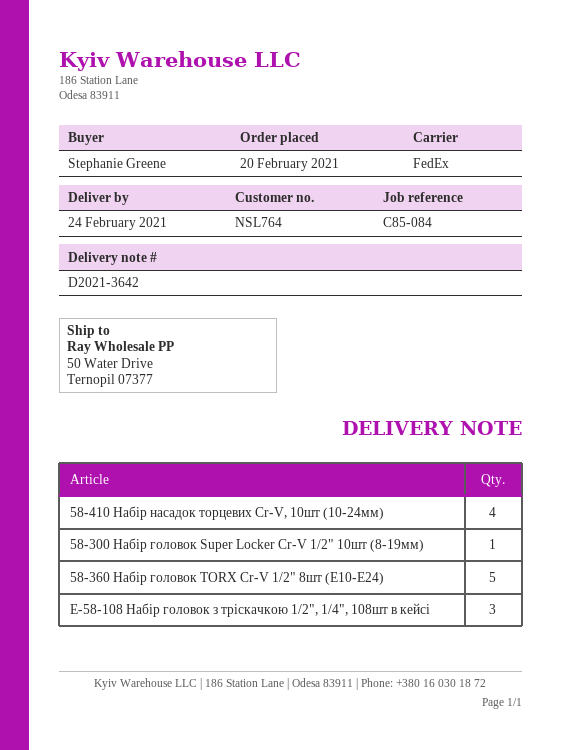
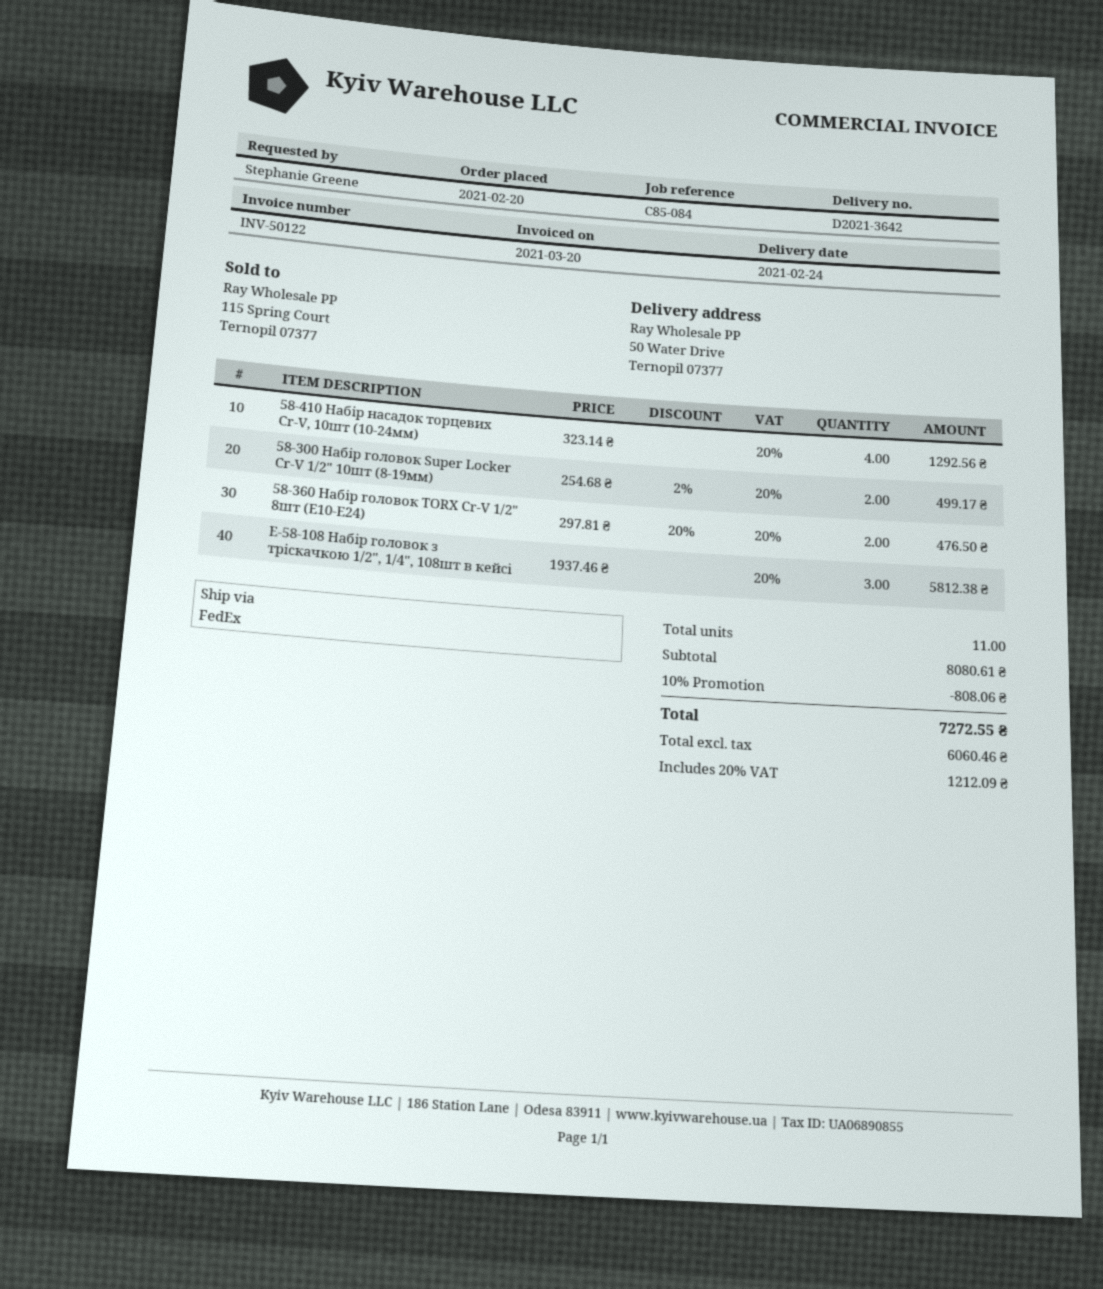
58-300 Набір головок Super Locker Cr-V 1/2" 10шт (8-19мм): 1 -> 2
58-360 Набір головок TORX Cr-V 1/2" 8шт (E10-E24): 5 -> 2

